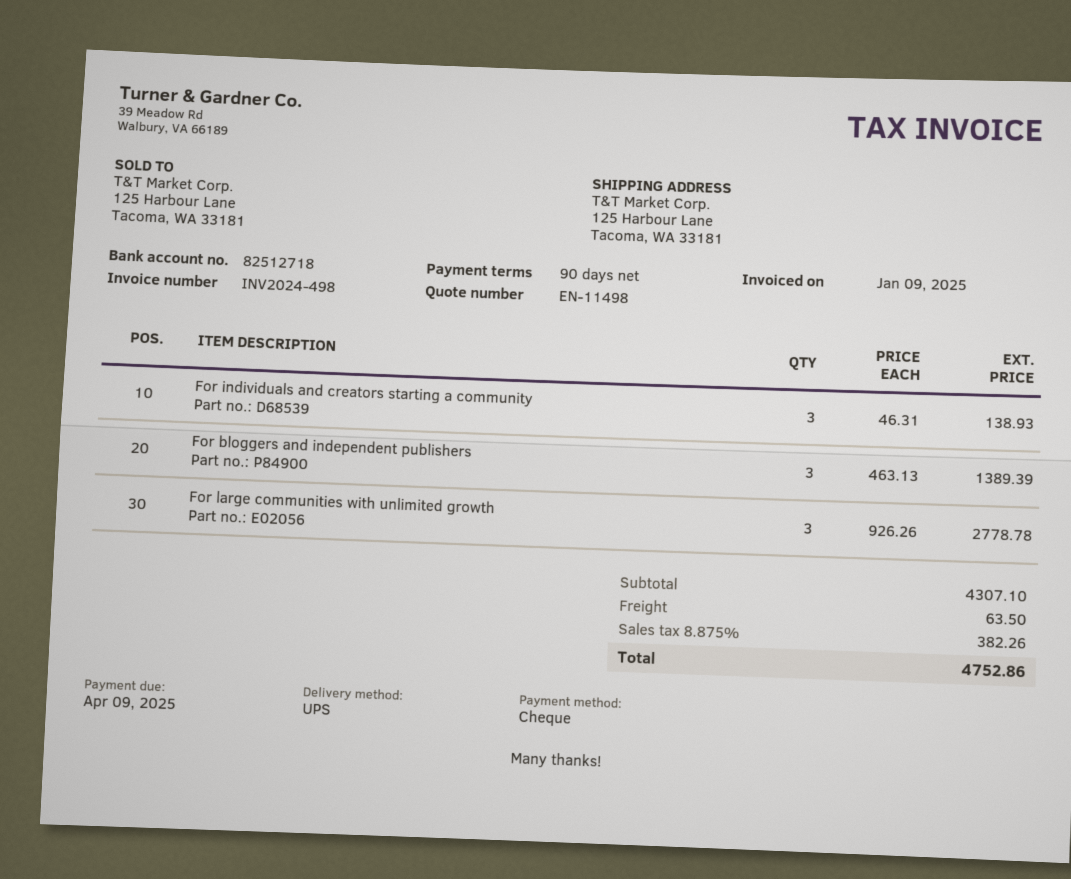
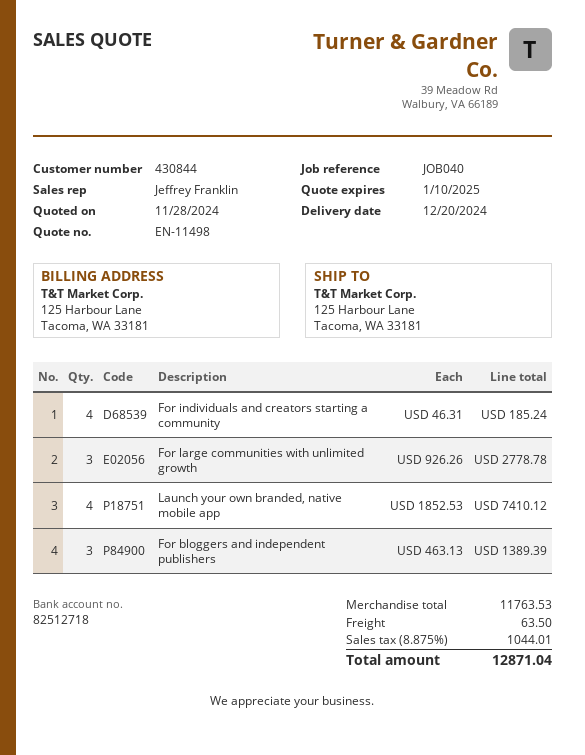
For individuals and creators starting a community: 3 x 46.31 = 138.93 -> 4 x 46.31 = 185.24
Launch your own branded, native mobile app: none -> 4 x 1852.53 = 7410.12
subtotal: 4307.10 -> 11763.53
tax: 8.875% = 382.26 -> 8.875% = 1044.01
total: 4752.86 -> 12871.04

